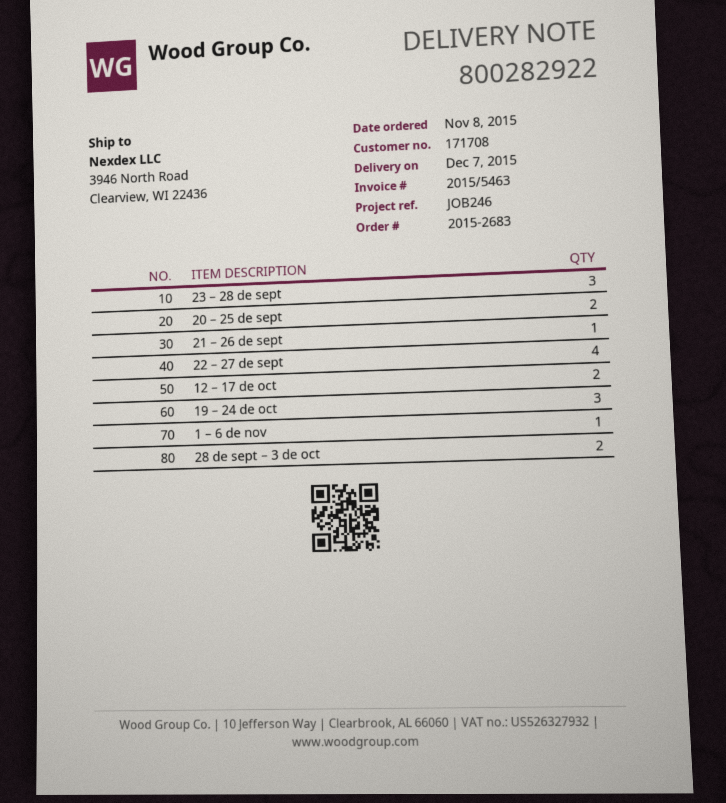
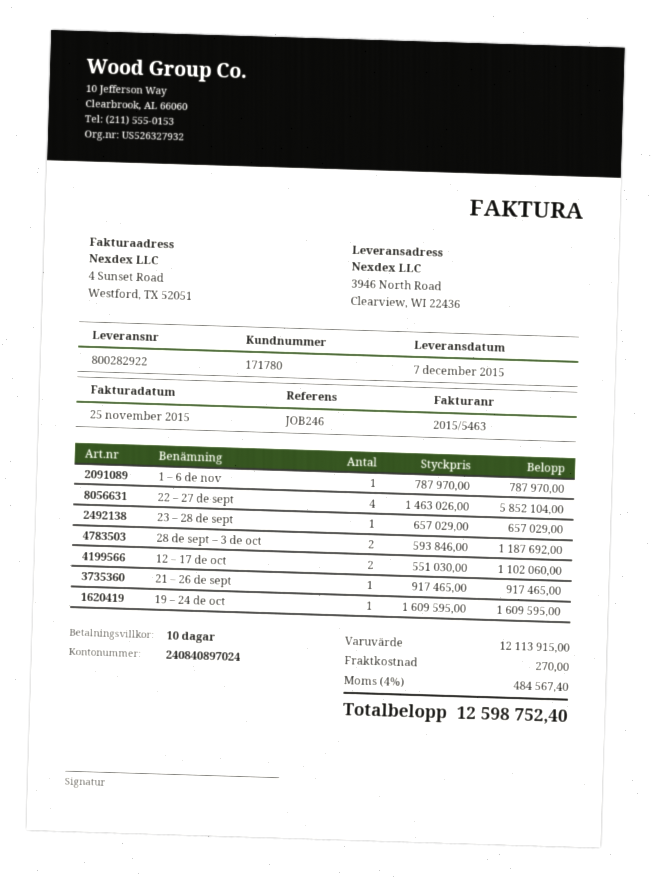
customer number: 171708 -> 171780
23 – 28 de sept: 3 -> 1
20 – 25 de sept: 2 -> none
19 – 24 de oct: 3 -> 1

